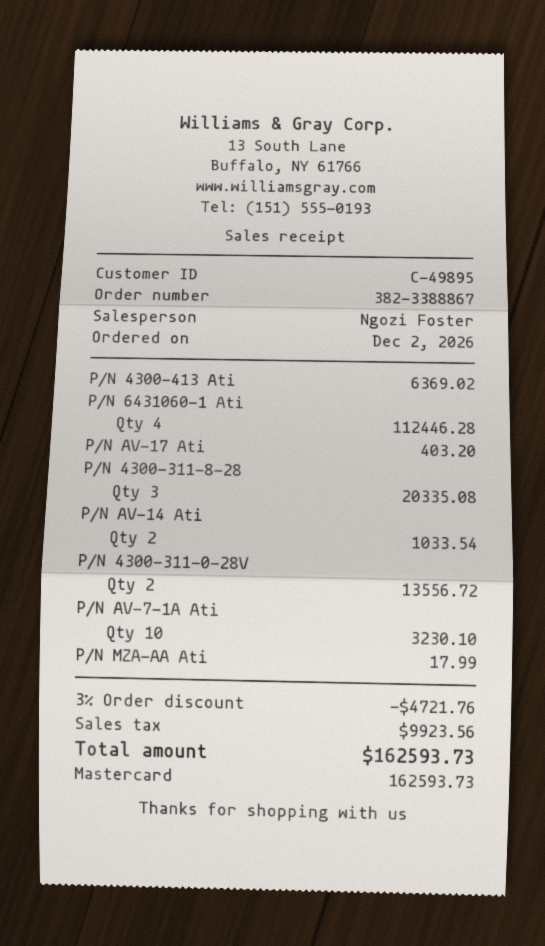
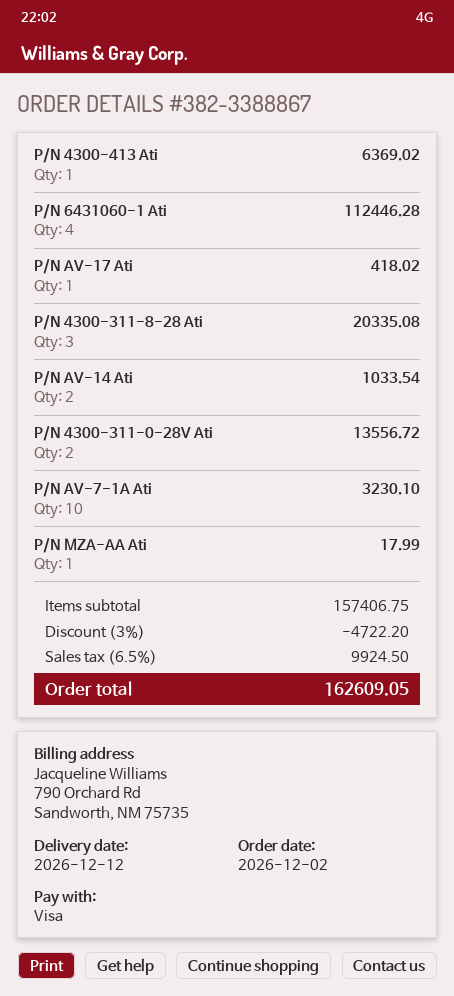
payment method: Mastercard -> Visa
P/N AV-17 Ati: 1 for 403.20 -> 1 for 418.02
discount: 3% = 4721.76 -> 3% = 4722.20
tax: 9923.56 -> 9924.50
total: 162593.73 -> 162609.05

